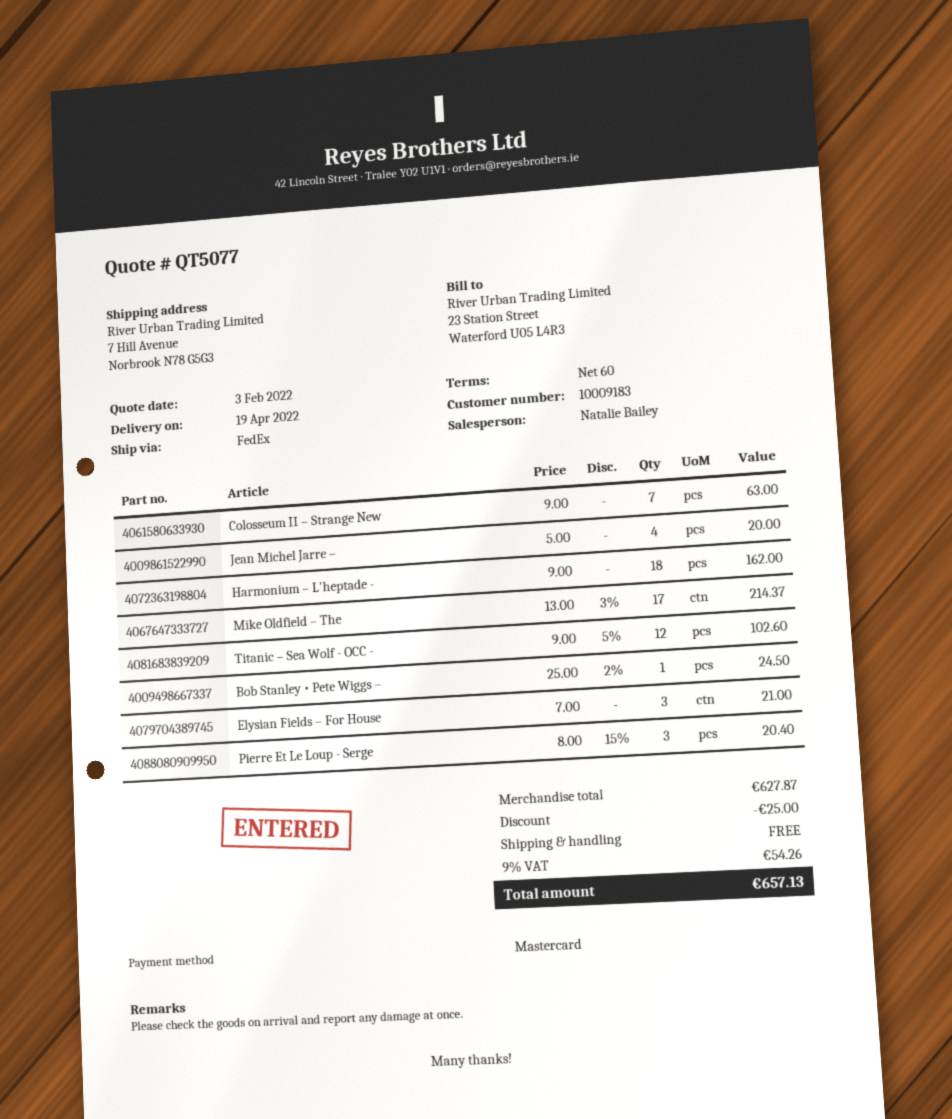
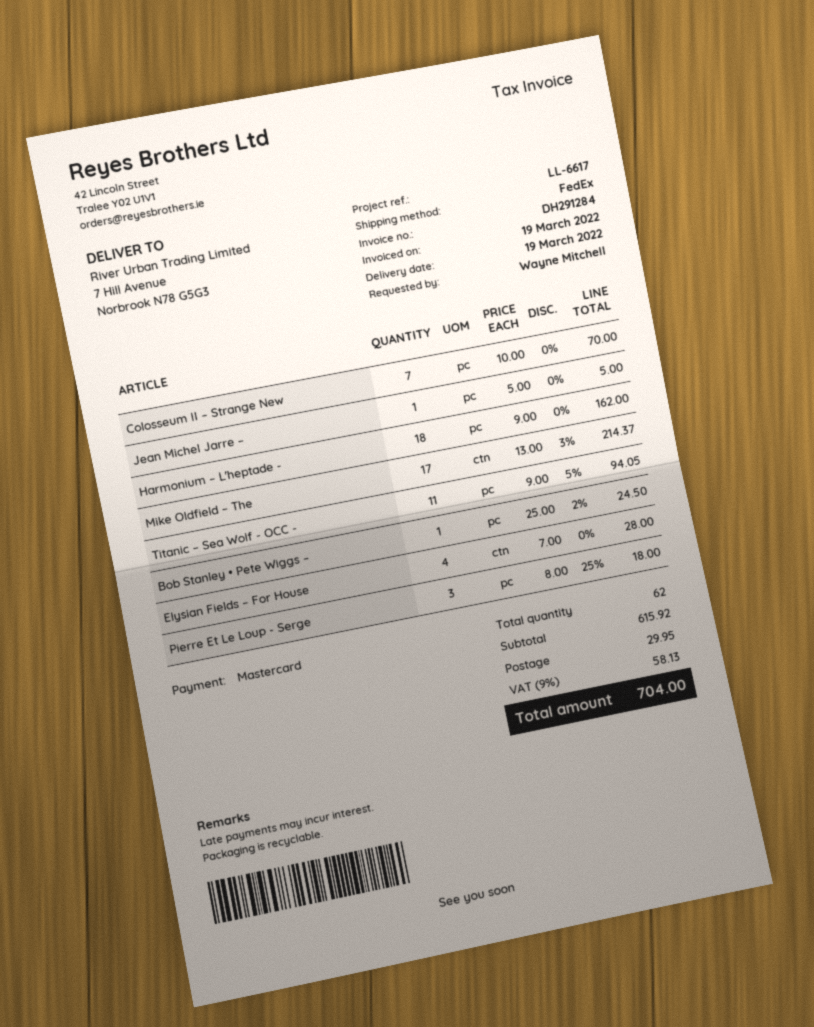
delivery date: 2022-04-19 -> 2022-03-19
Colosseum II – Strange New: 7 x 9.00 = 63.00 -> 7 x 10.00 = 70.00
Jean Michel Jarre –: 4 x 5.00 = 20.00 -> 1 x 5.00 = 5.00
Titanic – Sea Wolf - OCC -: 12 x 9.00 - 5% = 102.60 -> 11 x 9.00 - 5% = 94.05
Elysian Fields – For House: 3 x 7.00 = 21.00 -> 4 x 7.00 = 28.00
Pierre Et Le Loup - Serge: 3 x 8.00 - 15% = 20.40 -> 3 x 8.00 - 25% = 18.00
subtotal: 627.87 -> 615.92
discount: 25.00 -> none
shipping: 0.00 -> 29.95
tax: 9% = 54.26 -> 9% = 58.13
total: 657.13 -> 704.00

